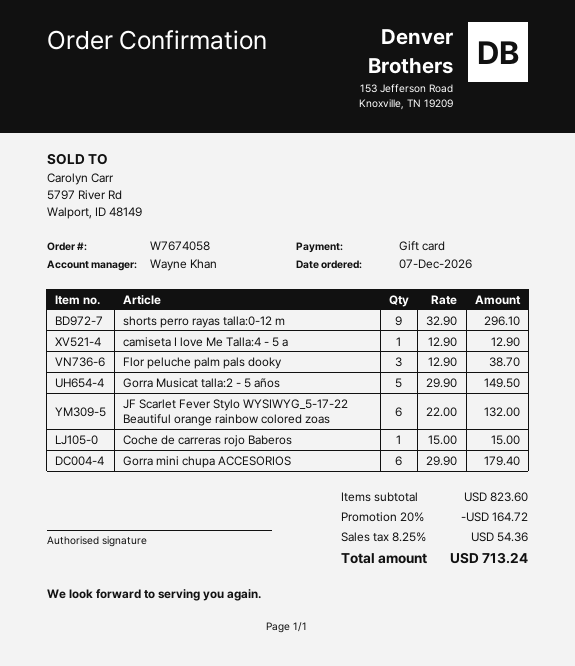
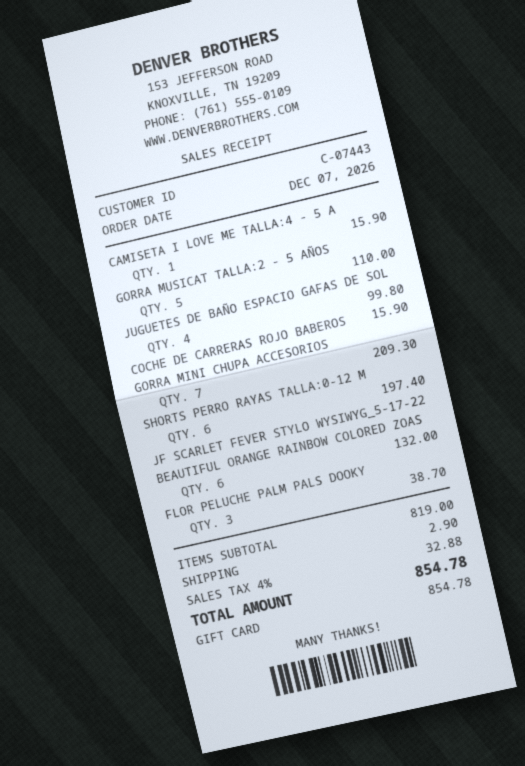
shorts perro rayas talla:0-12 m: 9 for 296.10 -> 6 for 197.40
camiseta I love Me Talla:4 - 5 a: 1 for 12.90 -> 1 for 15.90
Gorra Musicat talla:2 - 5 años: 5 for 149.50 -> 5 for 110.00
Coche de carreras rojo Baberos: 1 for 15.00 -> 1 for 15.90
Gorra mini chupa ACCESORIOS: 6 for 179.40 -> 7 for 209.30
JUGUETES DE BAÑO ESPACIO GAFAS DE SOL: none -> 4 for 99.80
subtotal: 823.60 -> 819.00
discount: 20% = 164.72 -> none
shipping: none -> 2.90
tax: 8.25% = 54.36 -> 4% = 32.88
total: 713.24 -> 854.78

